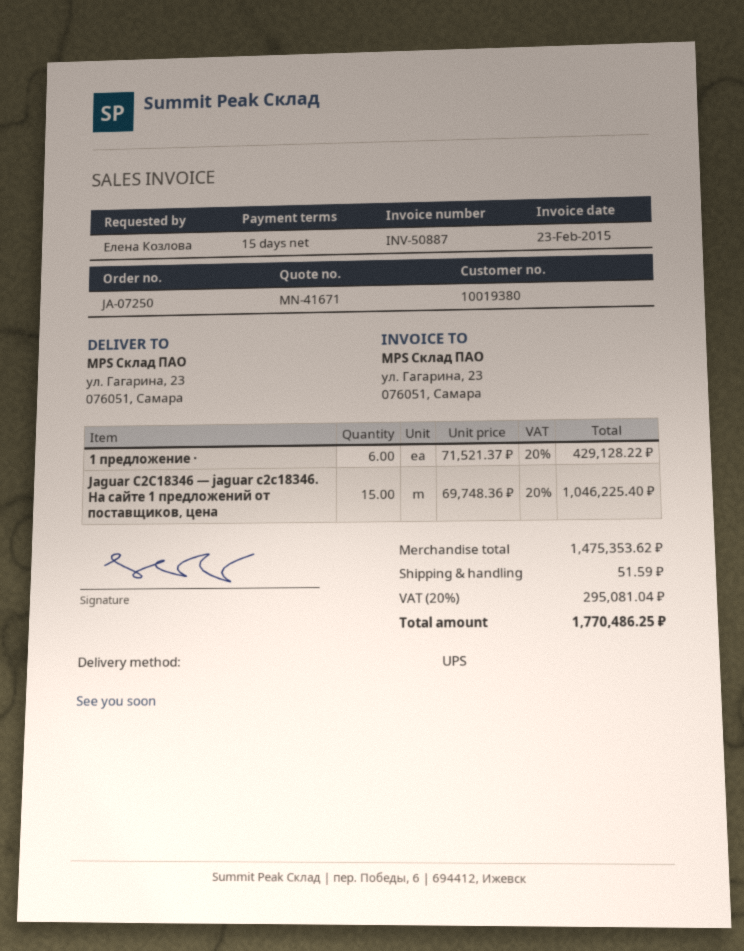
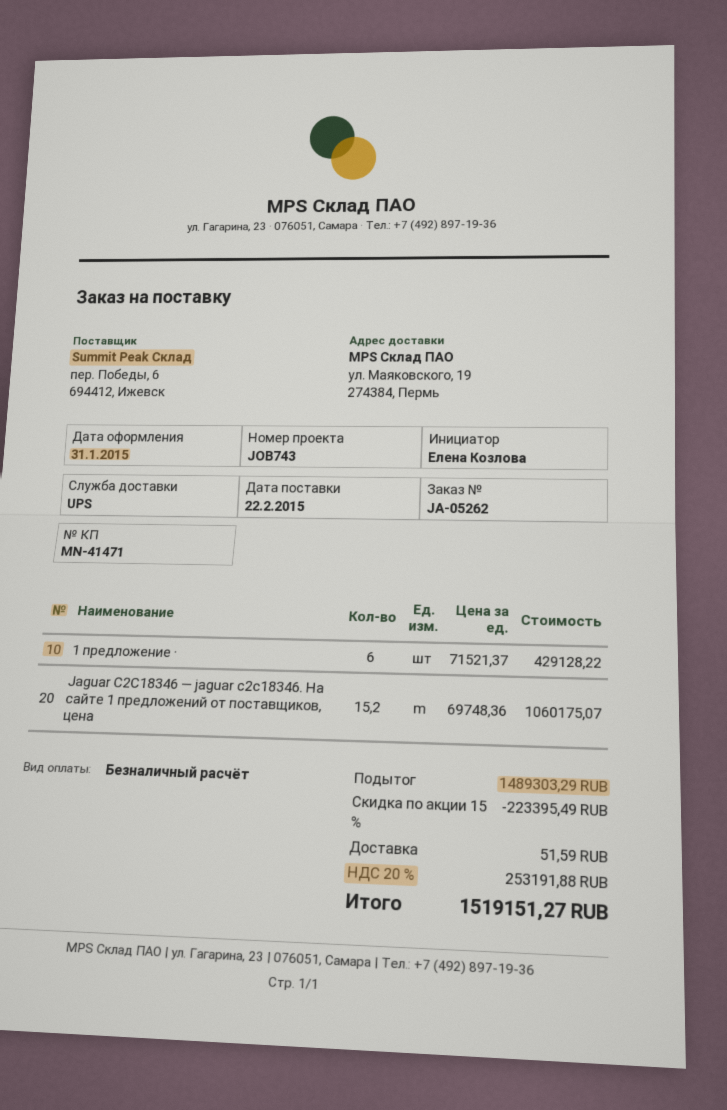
quote number: MN-41671 -> MN-41471
order number: JA-07250 -> JA-05262
ship to: ул. Гагарина, 23, 076051, Самара -> ул. Маяковского, 19, 274384, Пермь
Jaguar C2C18346 — jaguar c2c18346. На сайте 1 предложений от поставщиков, цена: 15 x 69748.36 = 1046225.40 -> 15.2 x 69748.36 = 1060175.07
subtotal: 1475353.62 -> 1489303.29
discount: none -> 15% = 223395.49
tax: 20% = 295081.04 -> 20% = 253191.88
total: 1770486.25 -> 1519151.27

